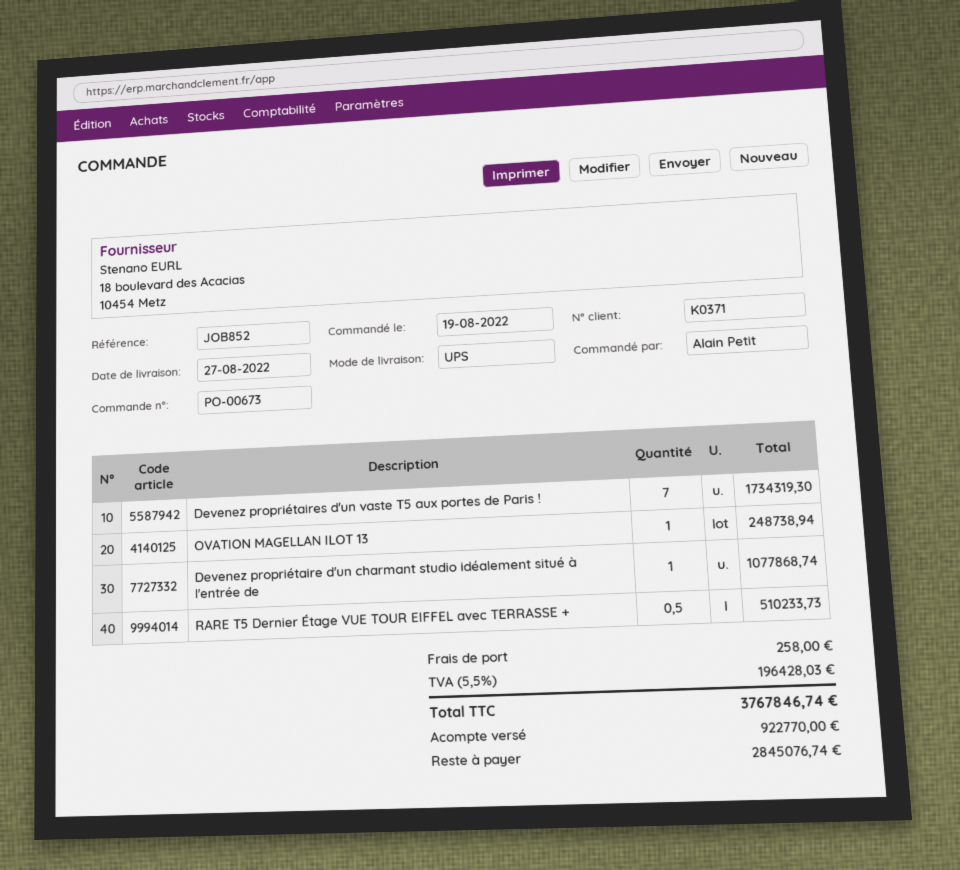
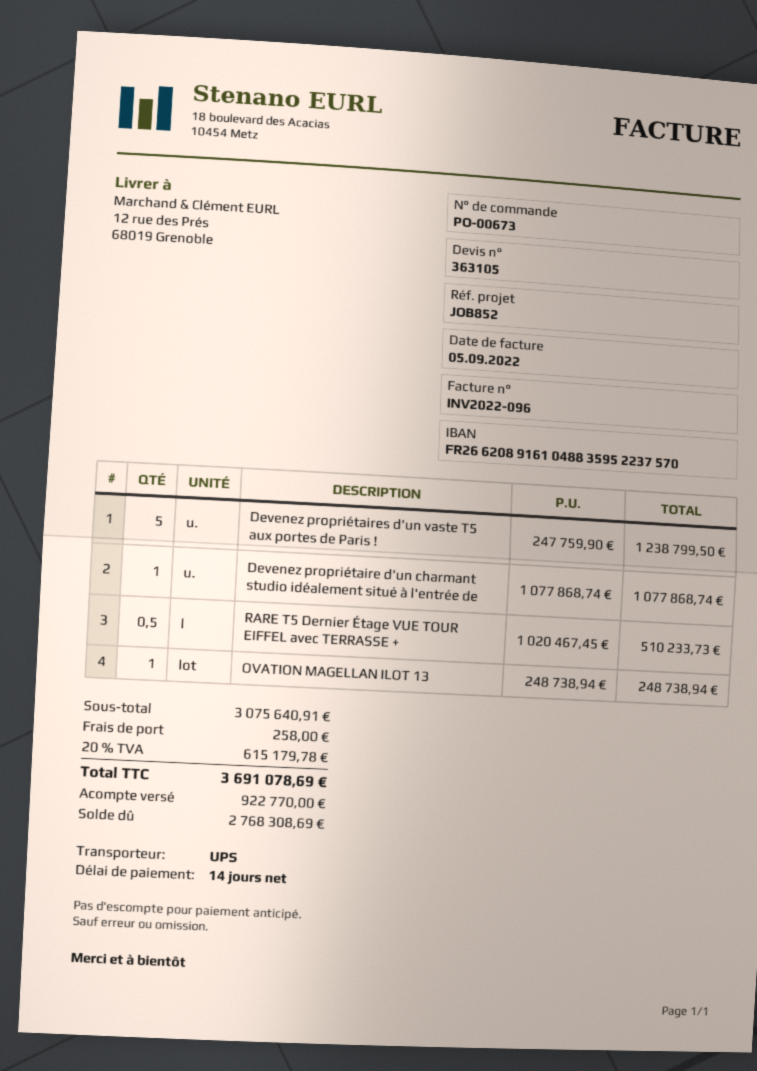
Devenez propriétaires d'un vaste T5 aux portes de Paris !: 7 for 1734319.30 -> 5 for 1238799.50
tax: 5.5% = 196428.03 -> 20% = 615179.78
total: 3767846.74 -> 3691078.69
balance: 2845076.74 -> 2768308.69

